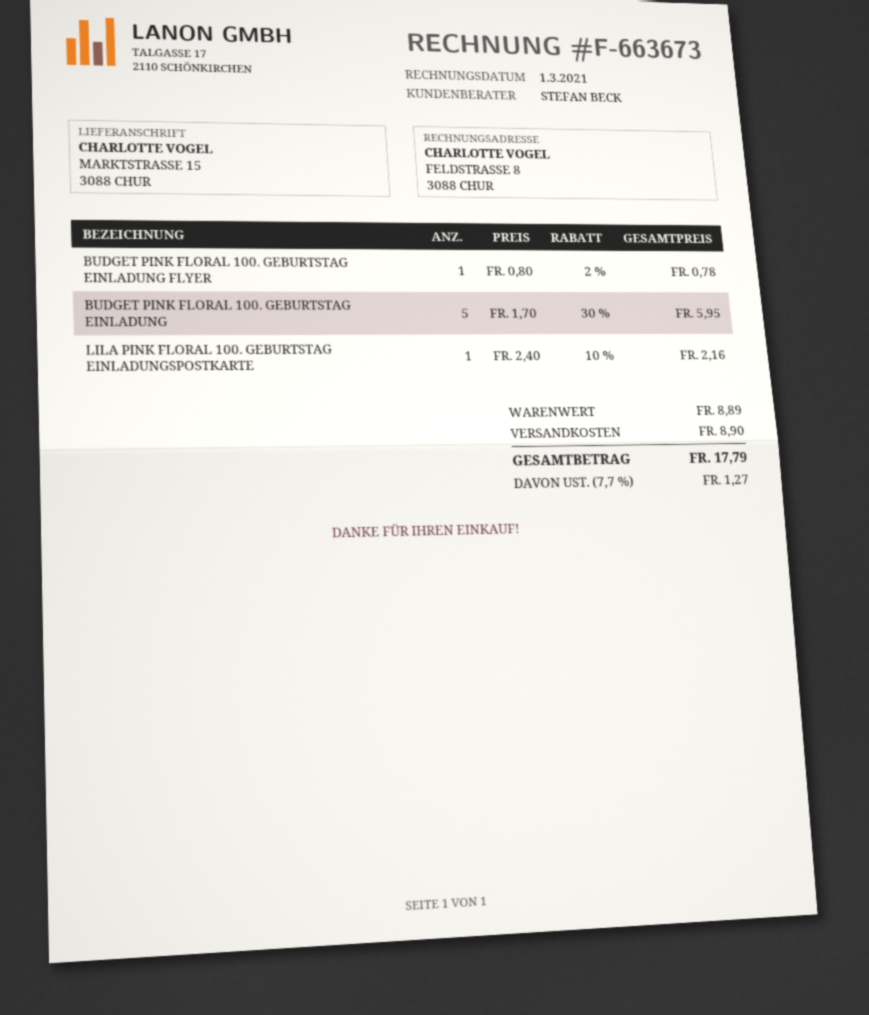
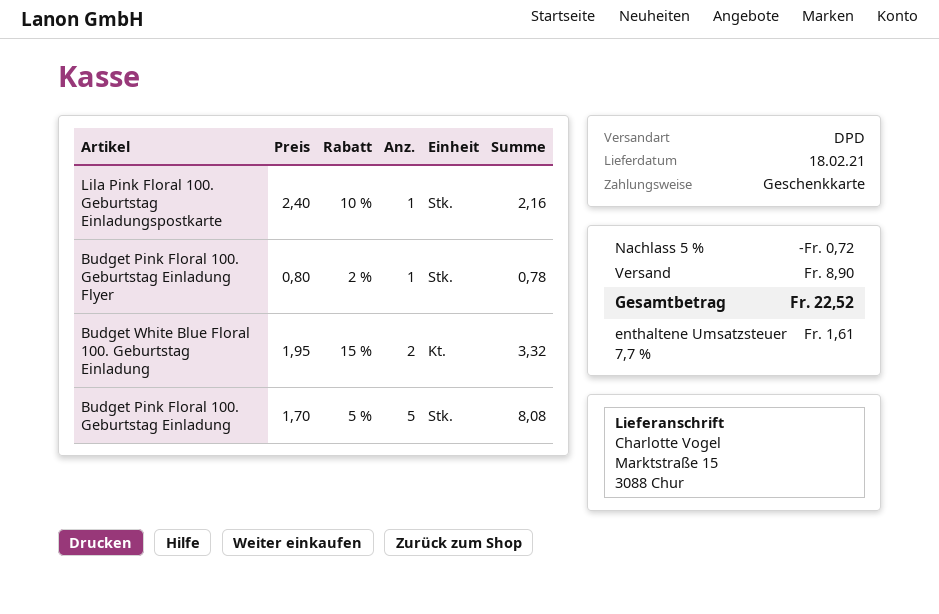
BUDGET PINK FLORAL 100. GEBURTSTAG EINLADUNG: 5 x 1.70 - 30% = 5.95 -> 5 x 1.70 - 5% = 8.08
Budget White Blue Floral 100. Geburtstag Einladung: none -> 2 x 1.95 - 15% = 3.32
discount: none -> 5% = 0.72
tax: 7.7% = 1.27 -> 7.7% = 1.61
total: 17.79 -> 22.52

